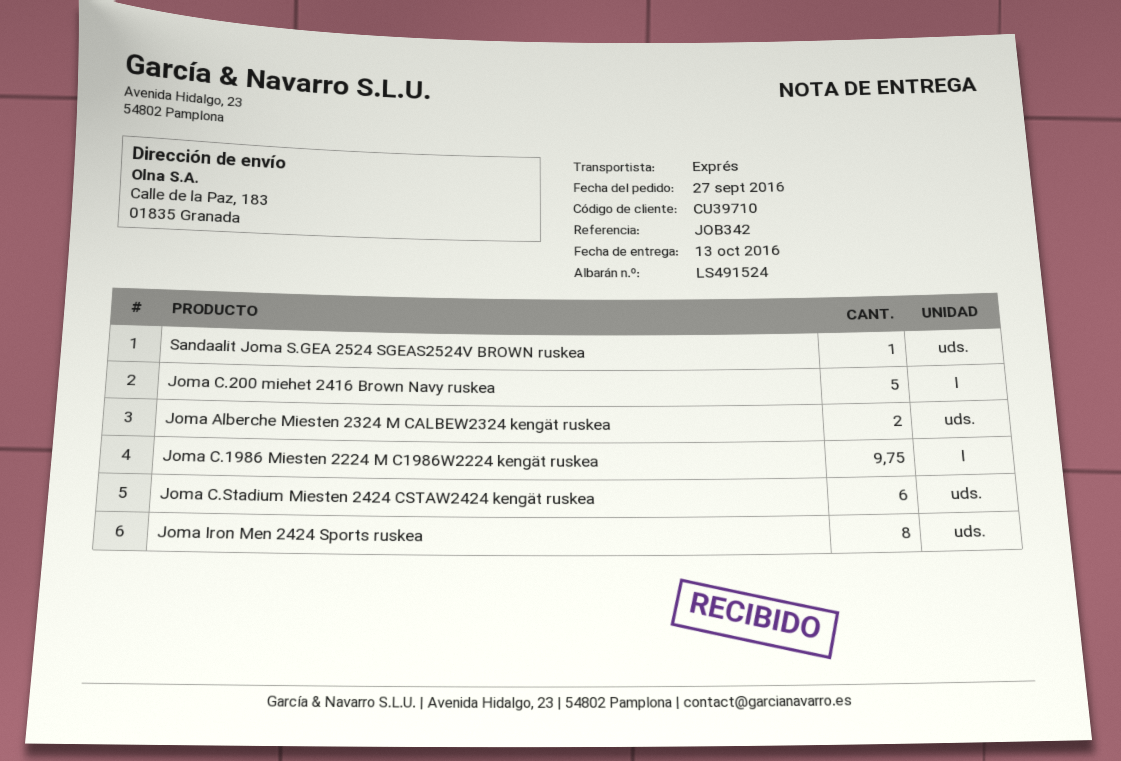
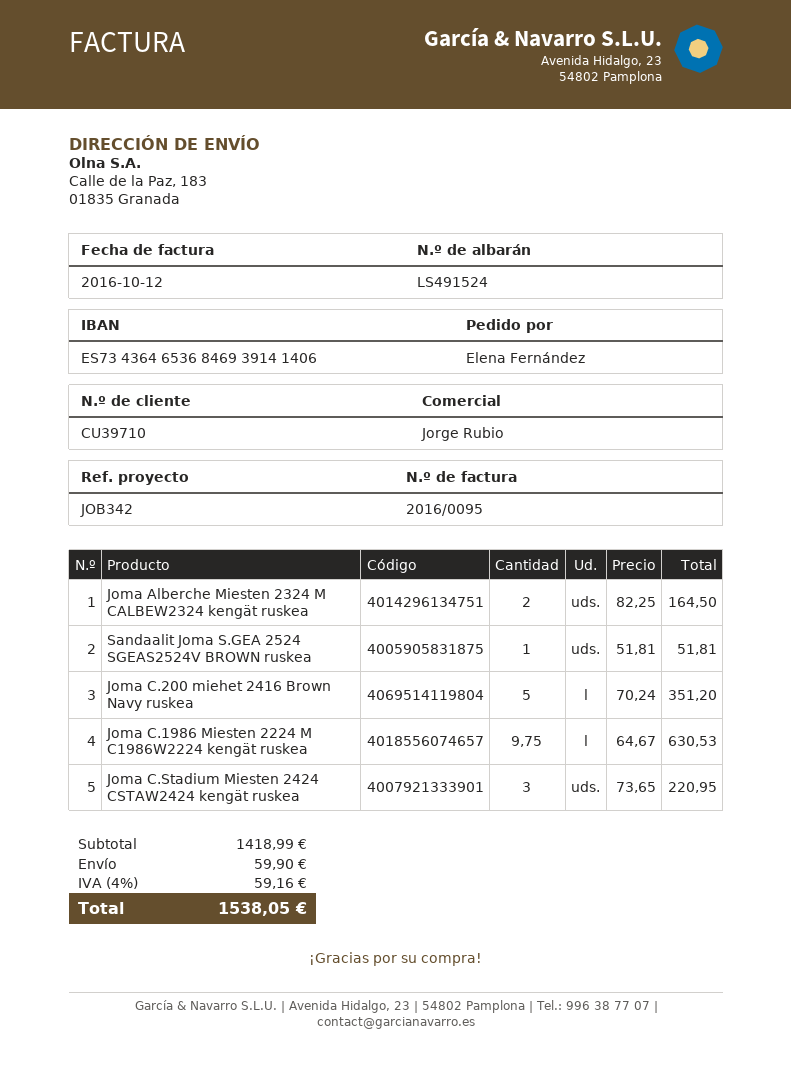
Joma C.Stadium Miesten 2424 CSTAW2424 kengät ruskea: 6 -> 3
Joma Iron Men 2424 Sports ruskea: 8 -> none

